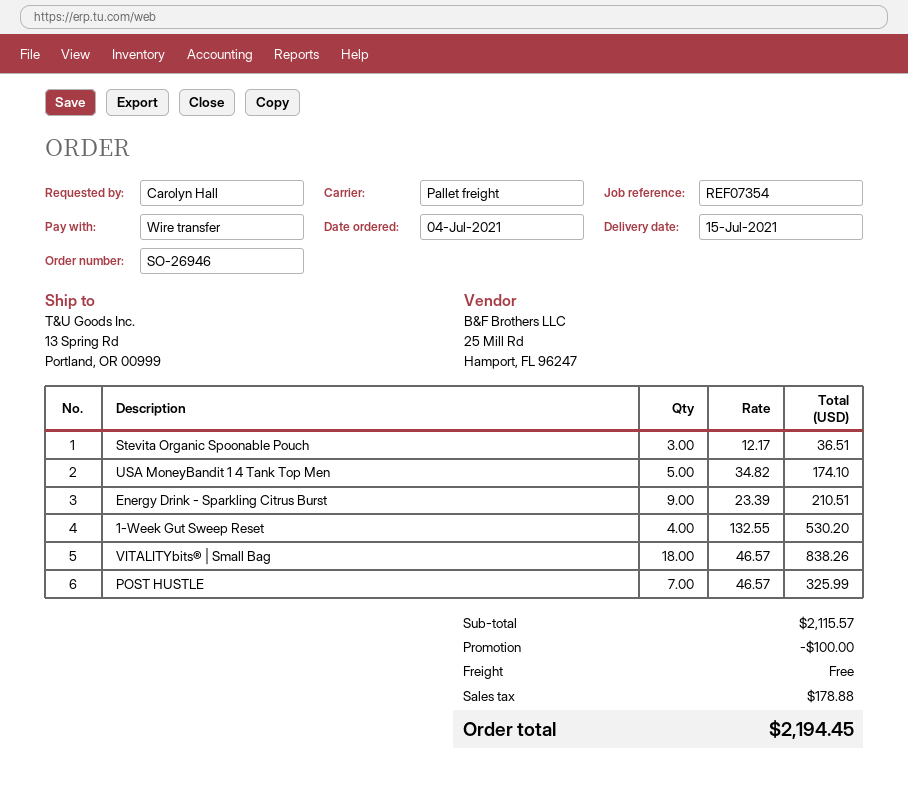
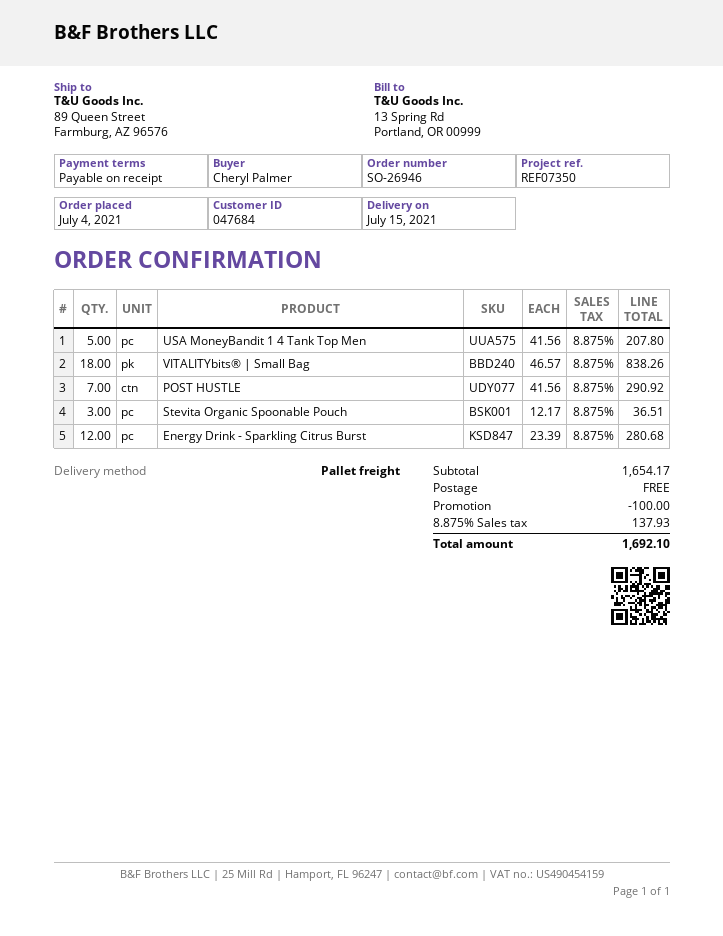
reference: REF07354 -> REF07350
ordered by: Carolyn Hall -> Cheryl Palmer
ship to: 13 Spring Rd, Portland, OR 00999 -> 89 Queen Street, Farmburg, AZ 96576
USA MoneyBandit 1 4 Tank Top Men: 5 x 34.82 = 174.10 -> 5 x 41.56 = 207.80
Energy Drink - Sparkling Citrus Burst: 9 x 23.39 = 210.51 -> 12 x 23.39 = 280.68
1-Week Gut Sweep Reset: 4 x 132.55 = 530.20 -> none
POST HUSTLE: 7 x 46.57 = 325.99 -> 7 x 41.56 = 290.92
subtotal: 2115.57 -> 1654.17
tax: 178.88 -> 137.93
total: 2194.45 -> 1692.10

